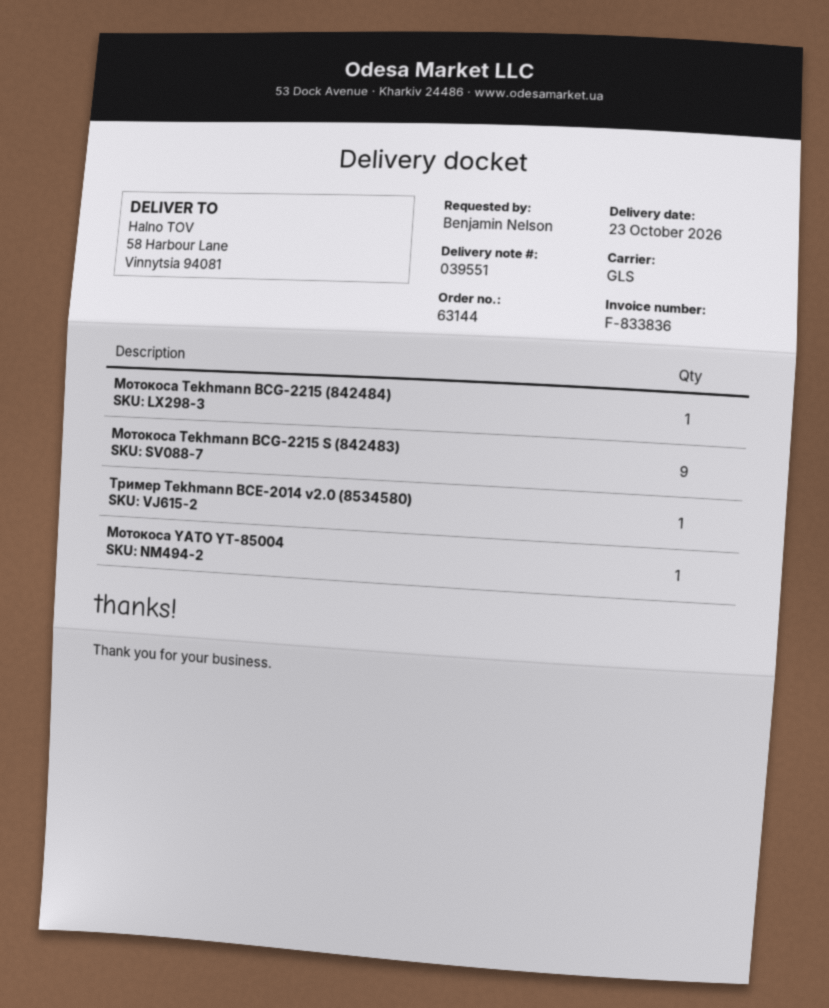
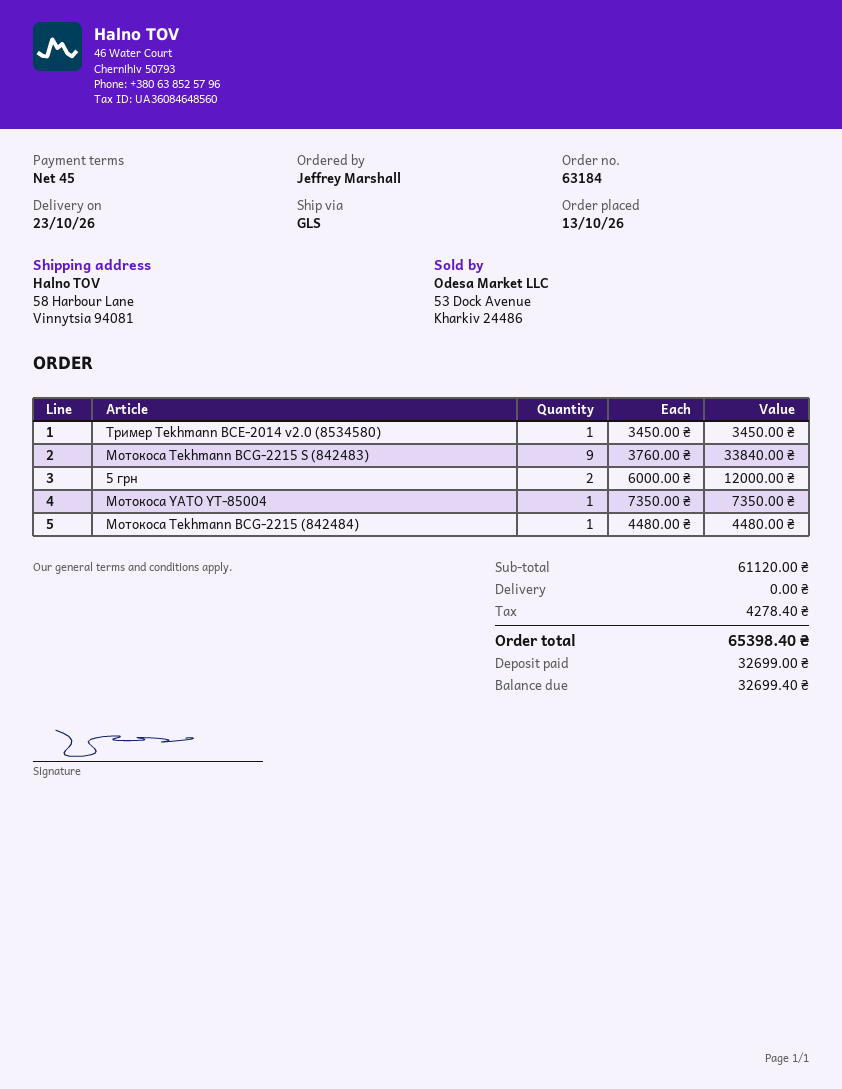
order number: 63144 -> 63184
ordered by: Benjamin Nelson -> Jeffrey Marshall
5 грн: none -> 2

